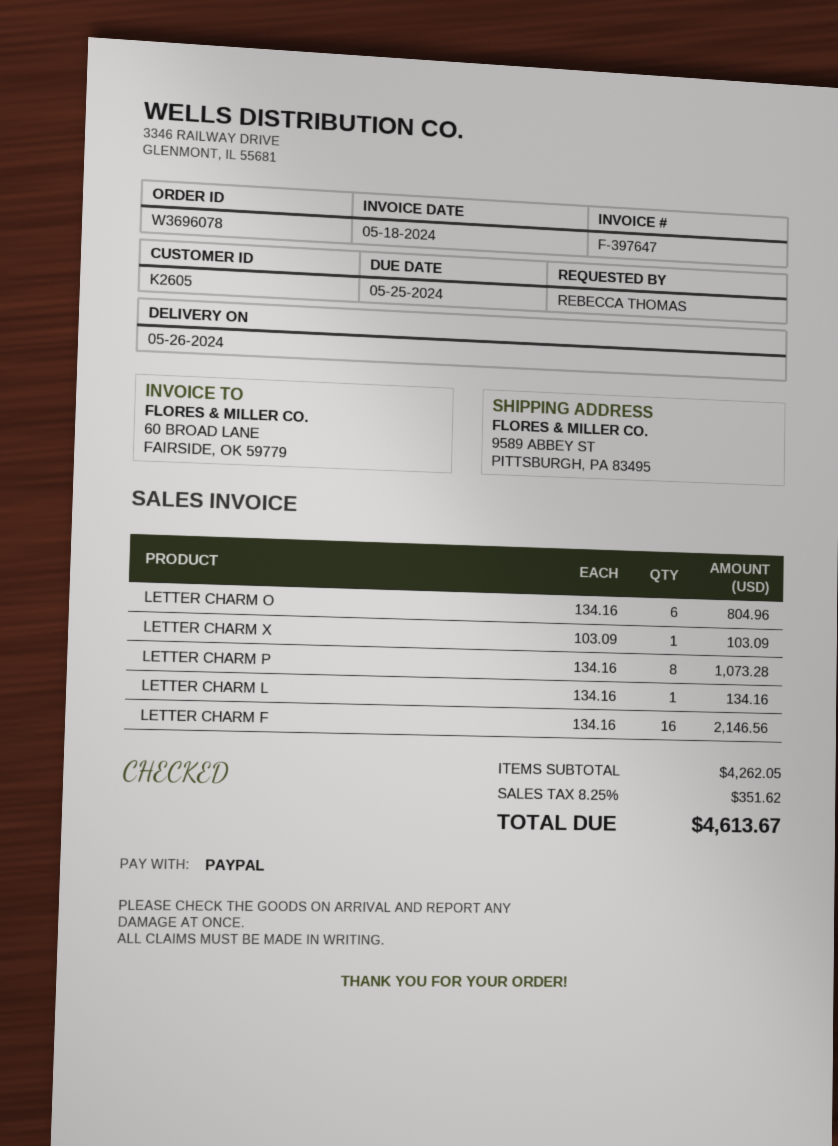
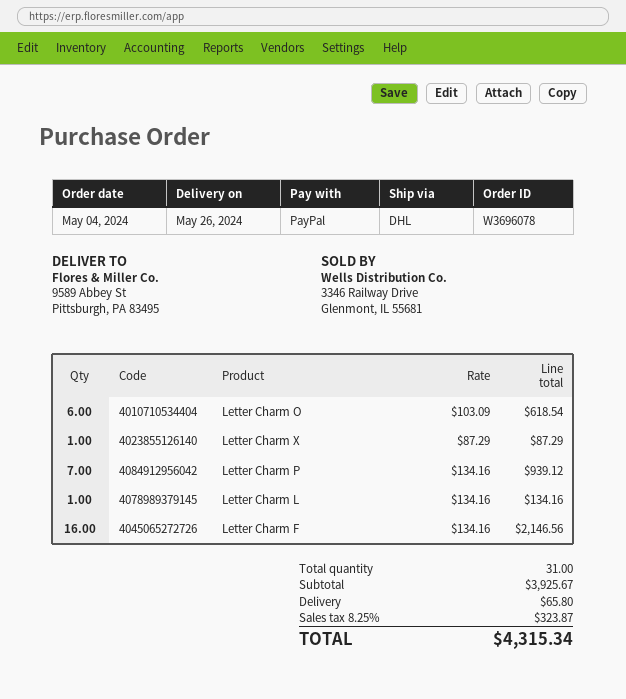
LETTER CHARM O: 6 x 134.16 = 804.96 -> 6 x 103.09 = 618.54
LETTER CHARM X: 1 x 103.09 = 103.09 -> 1 x 87.29 = 87.29
LETTER CHARM P: 8 x 134.16 = 1073.28 -> 7 x 134.16 = 939.12
subtotal: 4262.05 -> 3925.67
shipping: none -> 65.80
tax: 8.25% = 351.62 -> 8.25% = 323.87
total: 4613.67 -> 4315.34

